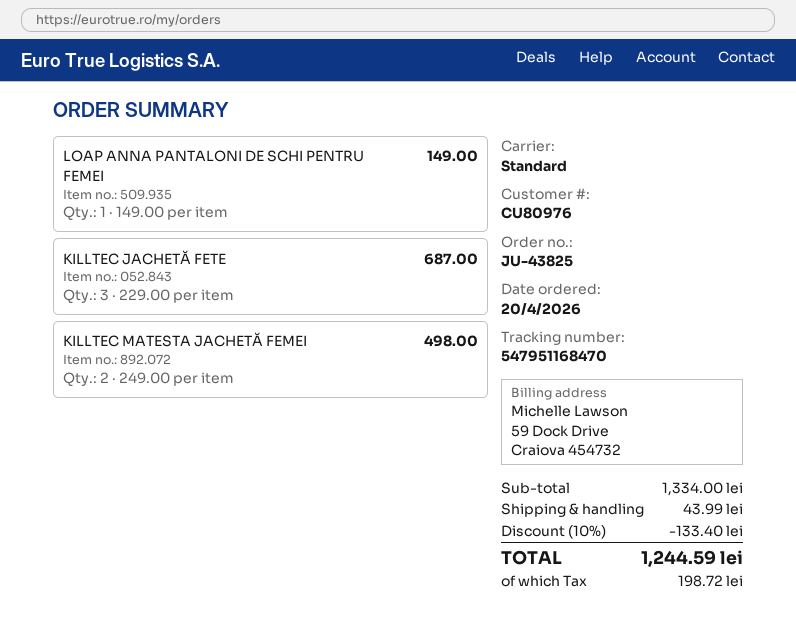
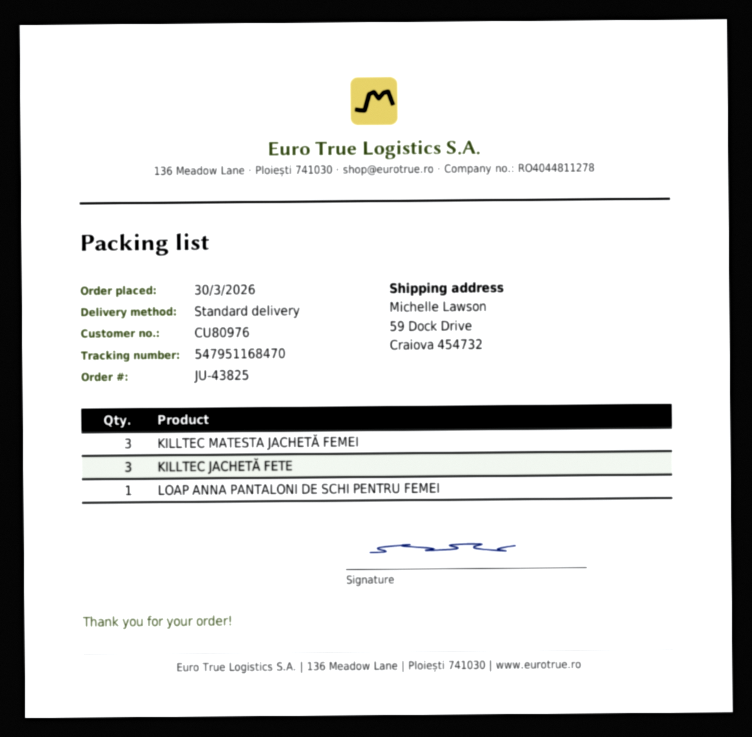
order date: 2026-04-20 -> 2026-03-30
KILLTEC MATESTA JACHETĂ FEMEI: 2 -> 3

